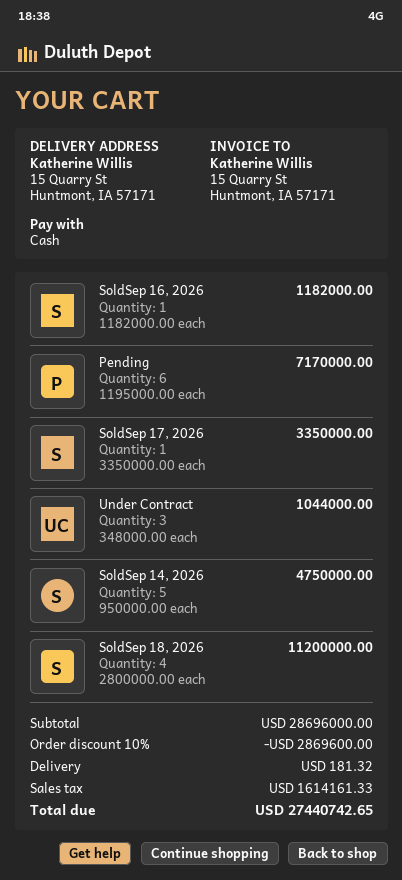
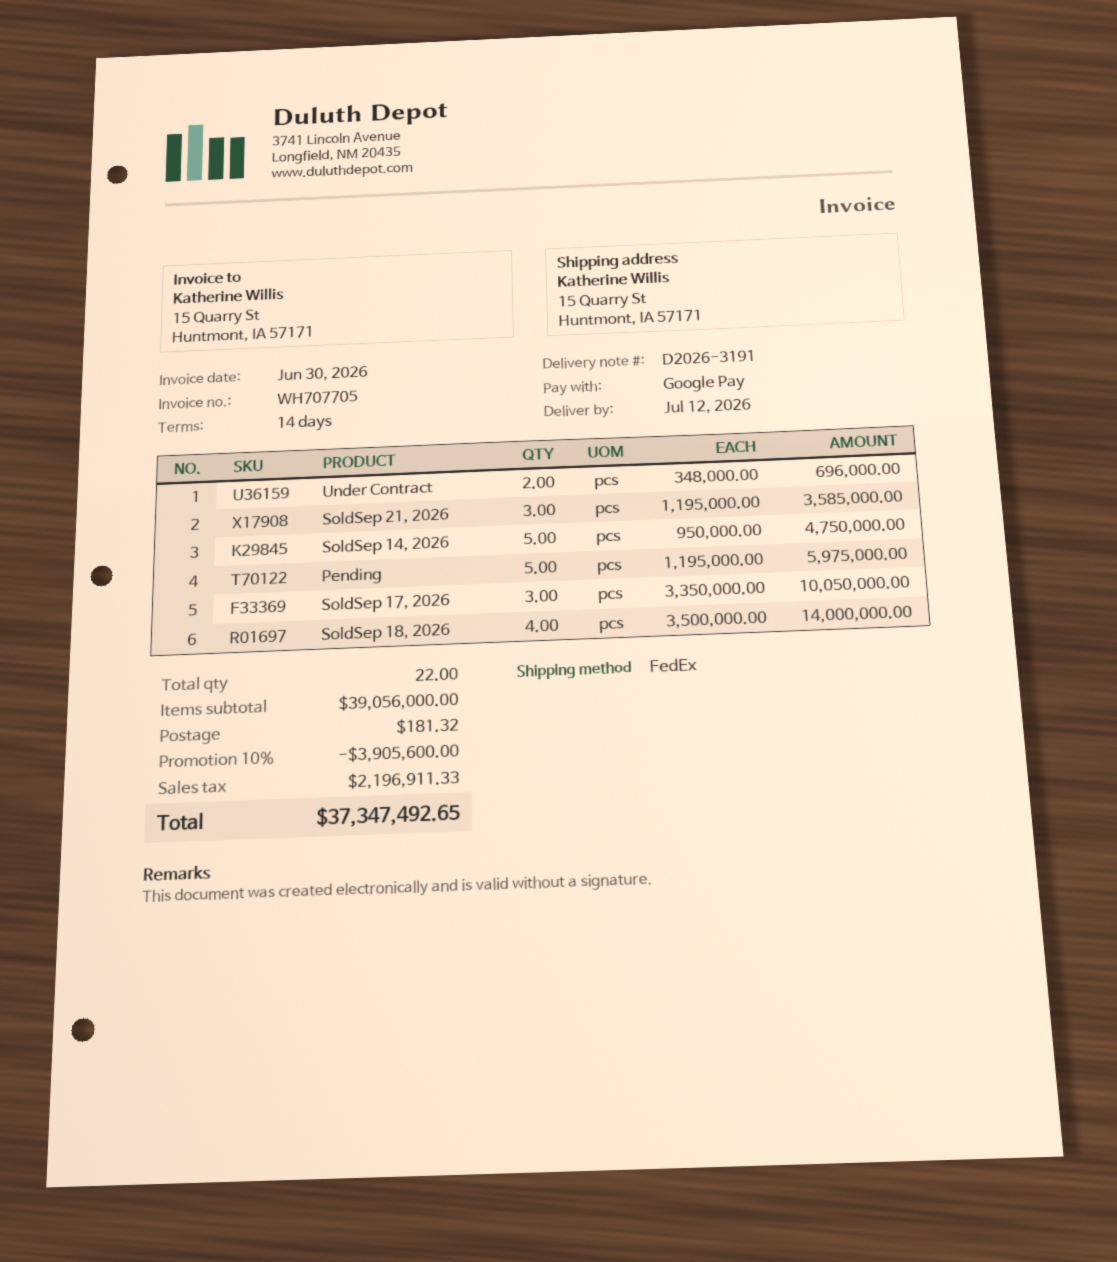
payment method: cash -> Google Pay
SoldSep 16, 2026: 1 x 1182000.00 = 1182000.00 -> none
Pending: 6 x 1195000.00 = 7170000.00 -> 5 x 1195000.00 = 5975000.00
SoldSep 17, 2026: 1 x 3350000.00 = 3350000.00 -> 3 x 3350000.00 = 10050000.00
Under Contract: 3 x 348000.00 = 1044000.00 -> 2 x 348000.00 = 696000.00
SoldSep 18, 2026: 4 x 2800000.00 = 11200000.00 -> 4 x 3500000.00 = 14000000.00
SoldSep 21, 2026: none -> 3 x 1195000.00 = 3585000.00
subtotal: 28696000.00 -> 39056000.00
discount: 10% = 2869600.00 -> 10% = 3905600.00
tax: 1614161.33 -> 2196911.33
total: 27440742.65 -> 37347492.65

